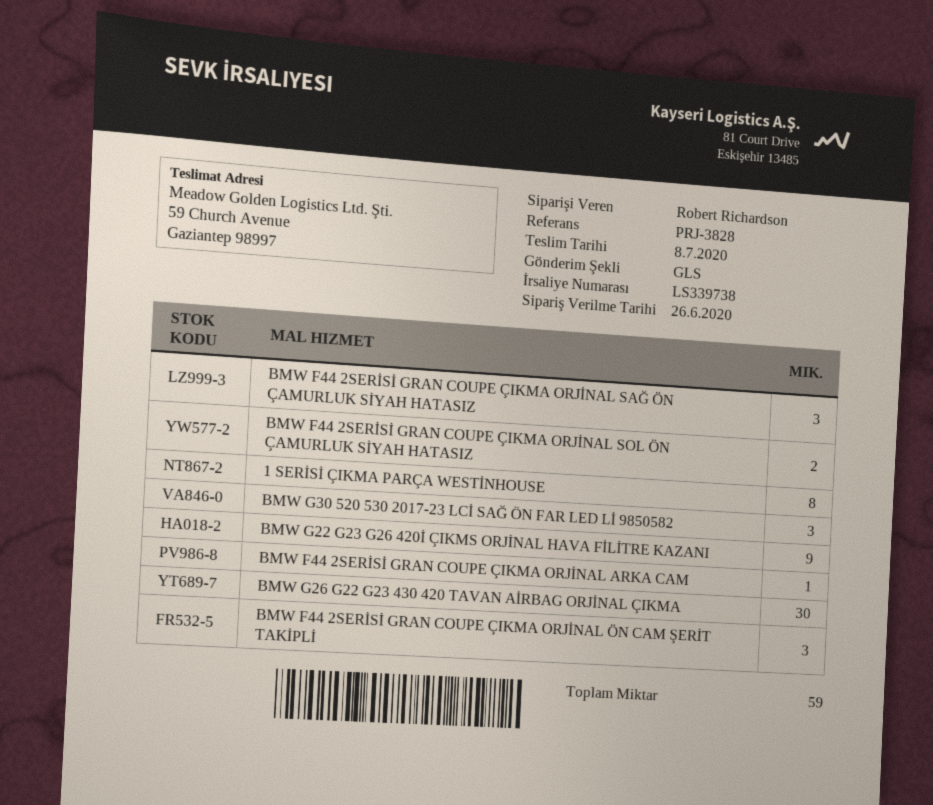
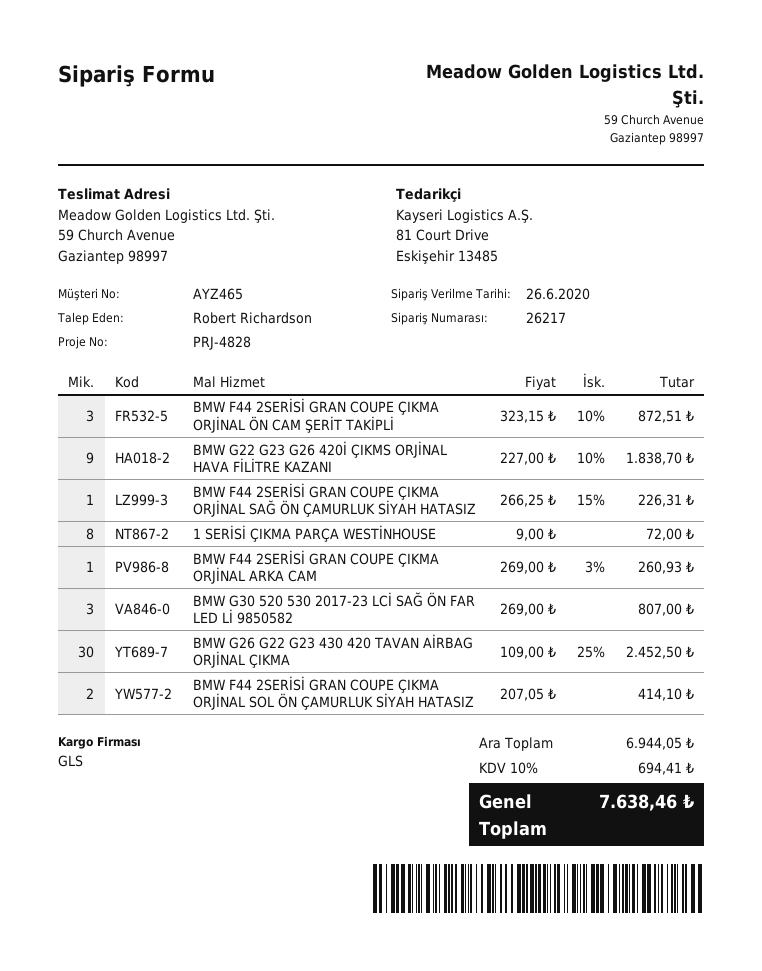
reference: PRJ-3828 -> PRJ-4828
BMW F44 2SERİSİ GRAN COUPE ÇIKMA ORJİNAL SAĞ ÖN ÇAMURLUK SİYAH HATASIZ: 3 -> 1

